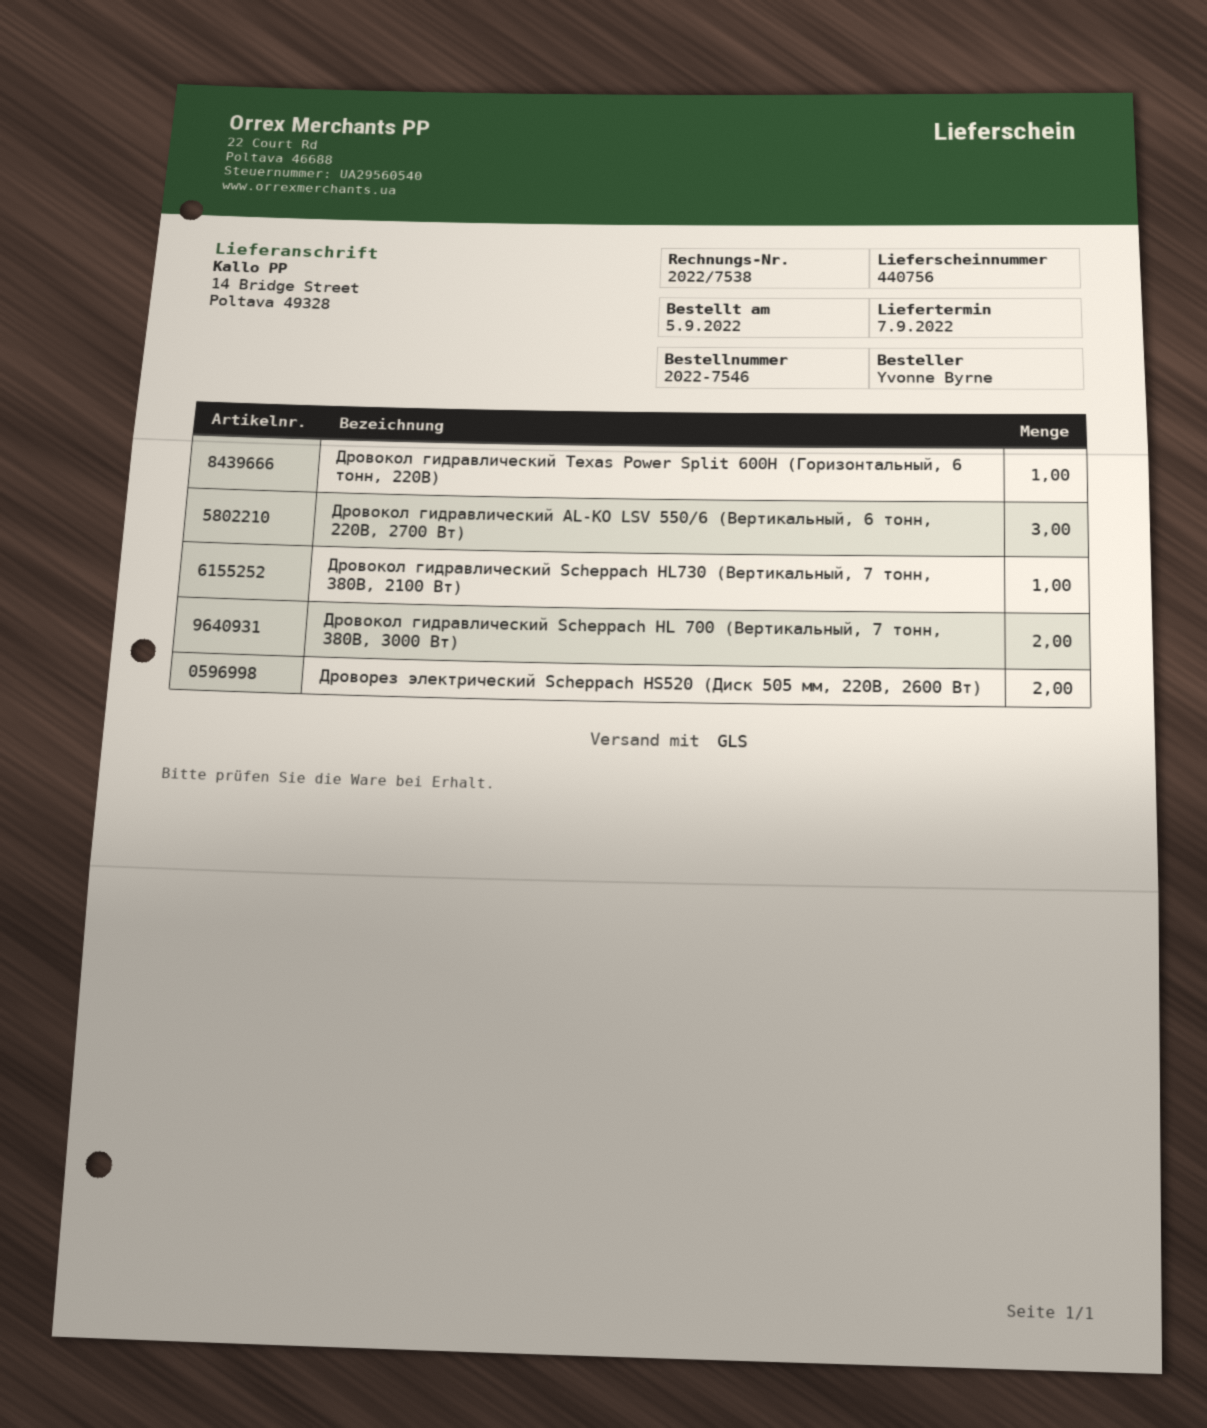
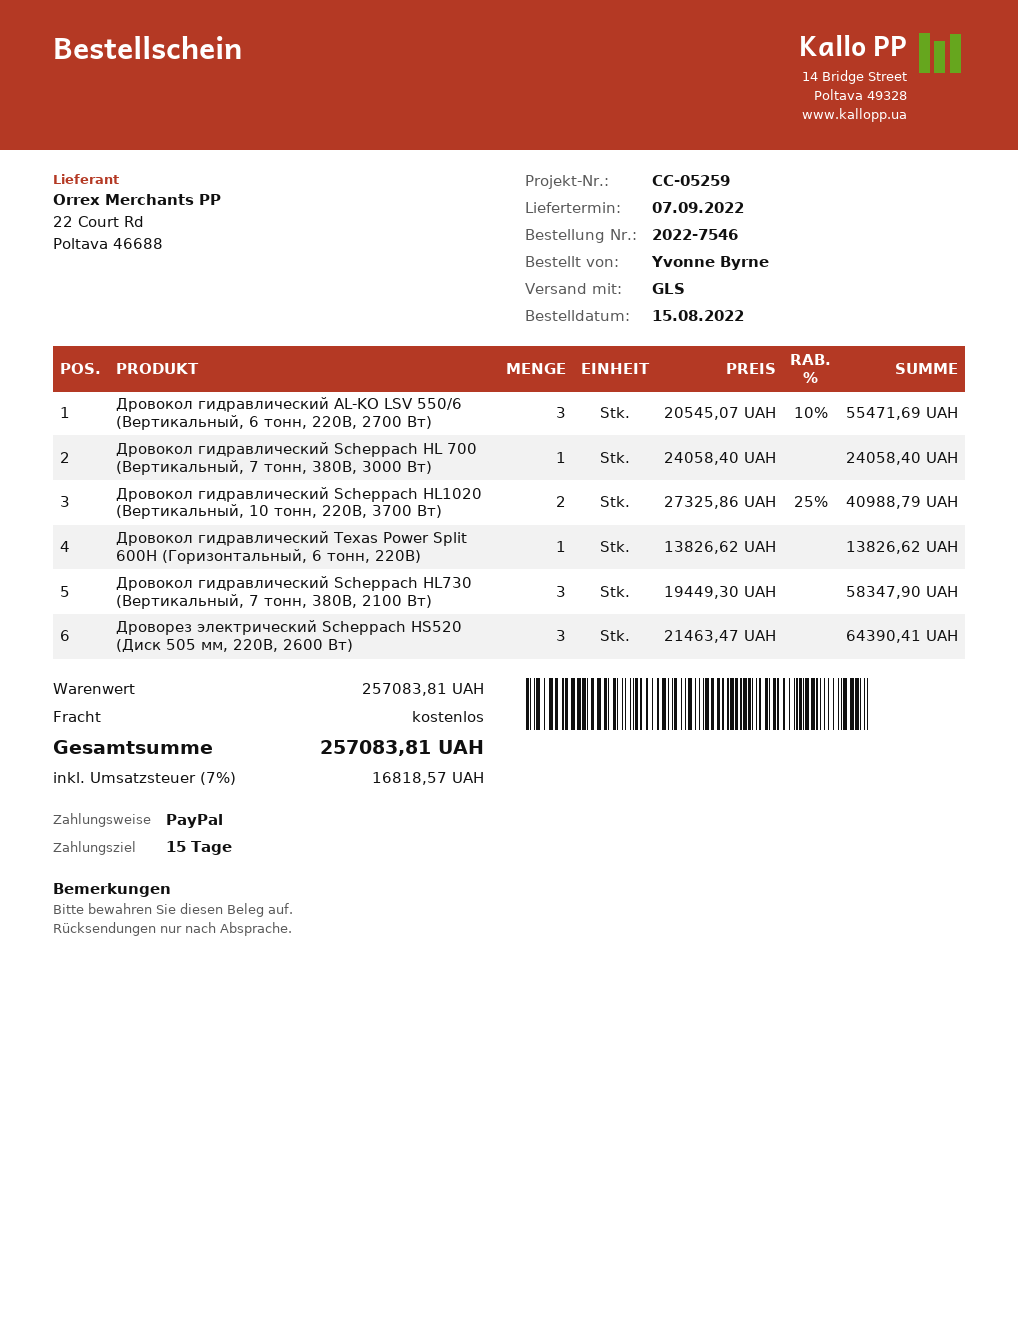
order date: 2022-09-05 -> 2022-08-15
Дровокол гидравлический Scheppach HL730 (Вертикальный, 7 тонн, 380В, 2100 Вт): 1 -> 3
Дровокол гидравлический Scheppach HL 700 (Вертикальный, 7 тонн, 380В, 3000 Вт): 2 -> 1
Дроворез электрический Scheppach HS520 (Диск 505 мм, 220В, 2600 Вт): 2 -> 3
Дровокол гидравлический Scheppach HL1020 (Вертикальный, 10 тонн, 220В, 3700 Вт): none -> 2

